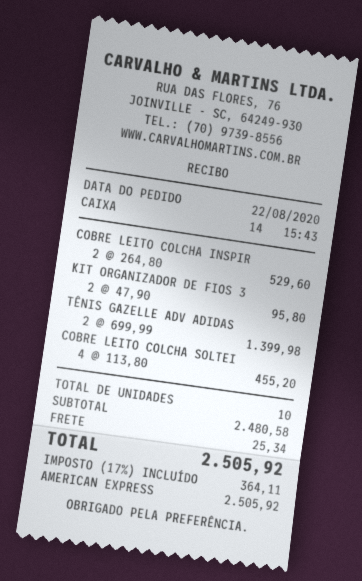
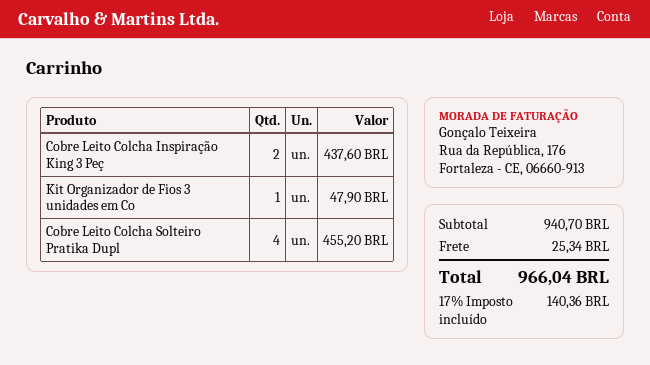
COBRE LEITO COLCHA INSPIR: 2 for 529.60 -> 2 for 437.60
KIT ORGANIZADOR DE FIOS 3: 2 for 95.80 -> 1 for 47.90
TÊNIS GAZELLE ADV ADIDAS: 2 for 1399.98 -> none
subtotal: 2480.58 -> 940.70
tax: 17% = 364.11 -> 17% = 140.36
total: 2505.92 -> 966.04

